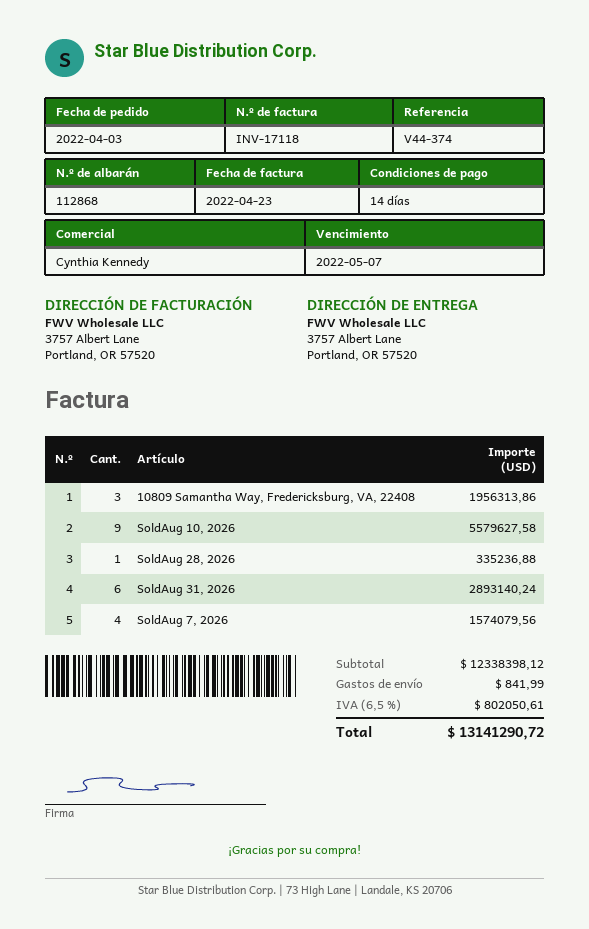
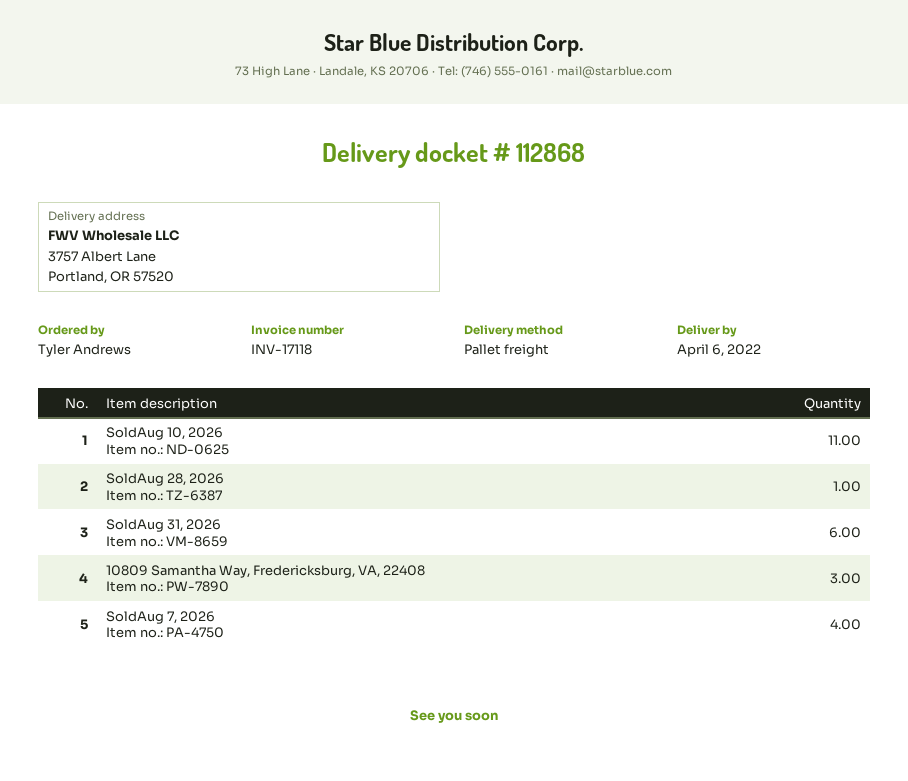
SoldAug 10, 2026: 9 -> 11

